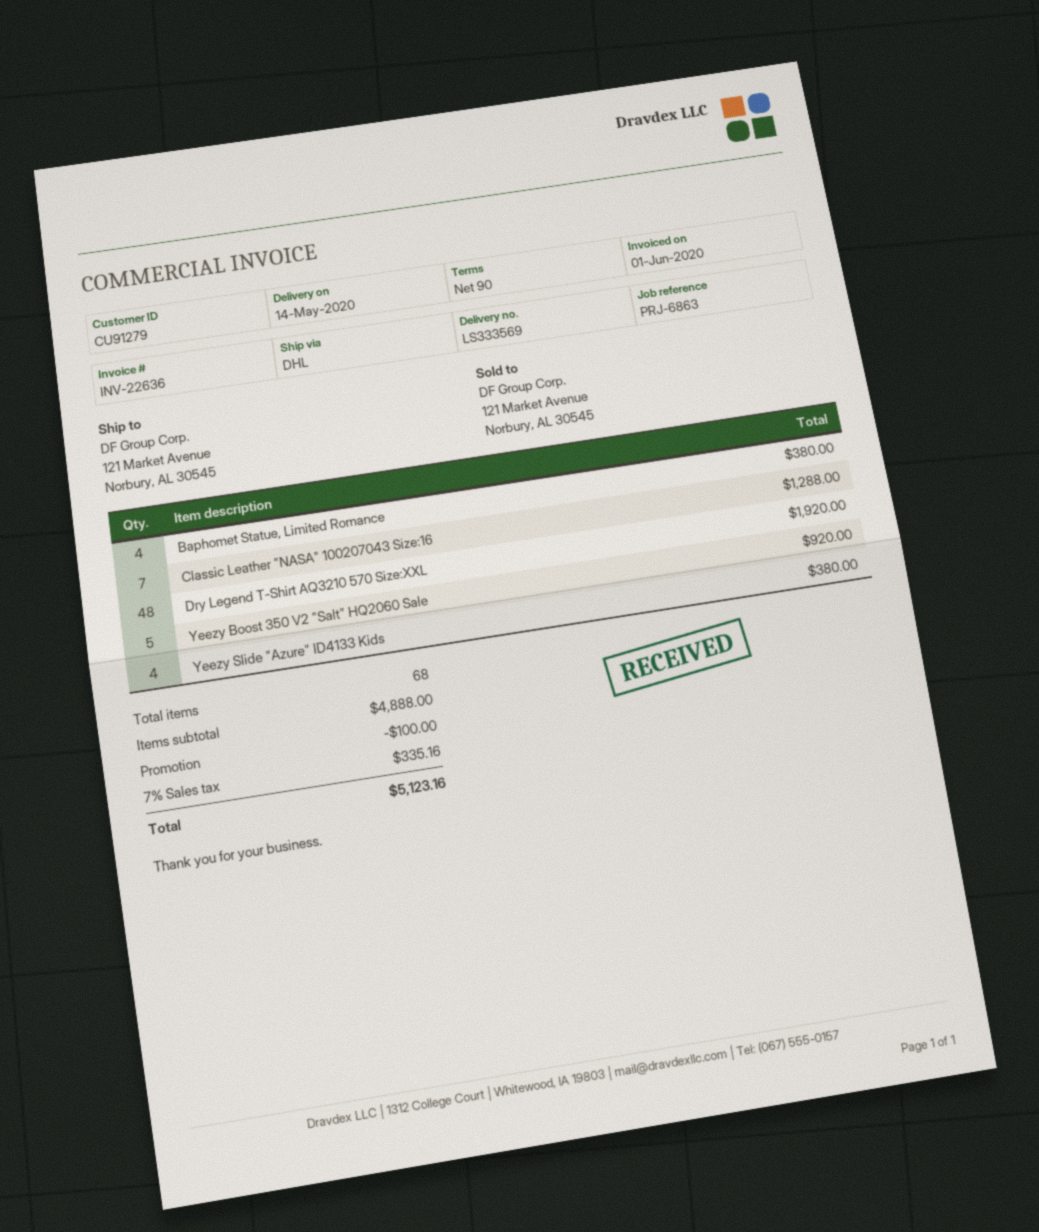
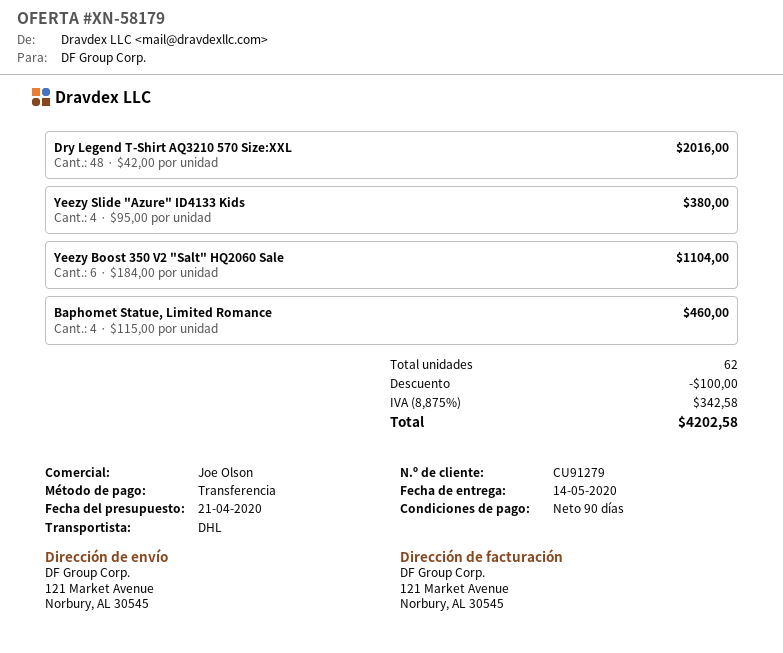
Baphomet Statue, Limited Romance: 4 for 380.00 -> 4 for 460.00
Classic Leather "NASA" 100207043 Size:16: 7 for 1288.00 -> none
Dry Legend T-Shirt AQ3210 570 Size:XXL: 48 for 1920.00 -> 48 for 2016.00
Yeezy Boost 350 V2 "Salt" HQ2060 Sale: 5 for 920.00 -> 6 for 1104.00
total quantity: 68 -> 62
tax: 7% = 335.16 -> 8.875% = 342.58
total: 5123.16 -> 4202.58

